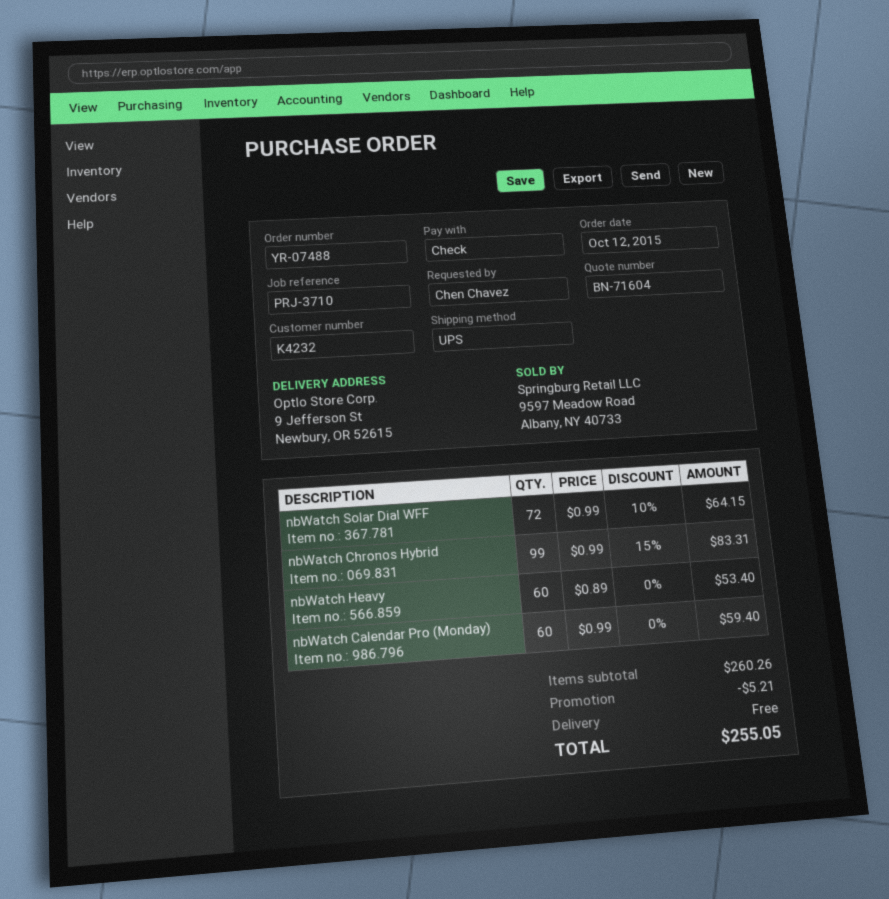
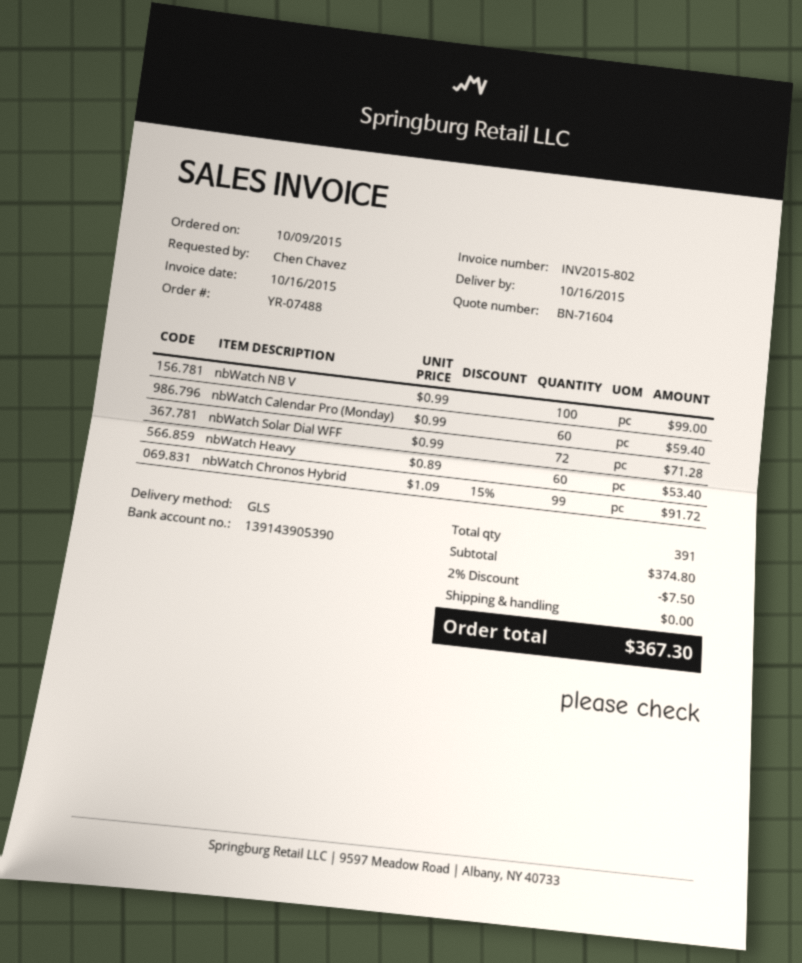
order date: 2015-10-12 -> 2015-10-09
shipping method: UPS -> GLS
nbWatch Solar Dial WFF: 72 x 0.99 - 10% = 64.15 -> 72 x 0.99 = 71.28
nbWatch Chronos Hybrid: 99 x 0.99 - 15% = 83.31 -> 99 x 1.09 - 15% = 91.72
nbWatch NB V: none -> 100 x 0.99 = 99.00
subtotal: 260.26 -> 374.80
discount: 5.21 -> 7.50
total: 255.05 -> 367.30

